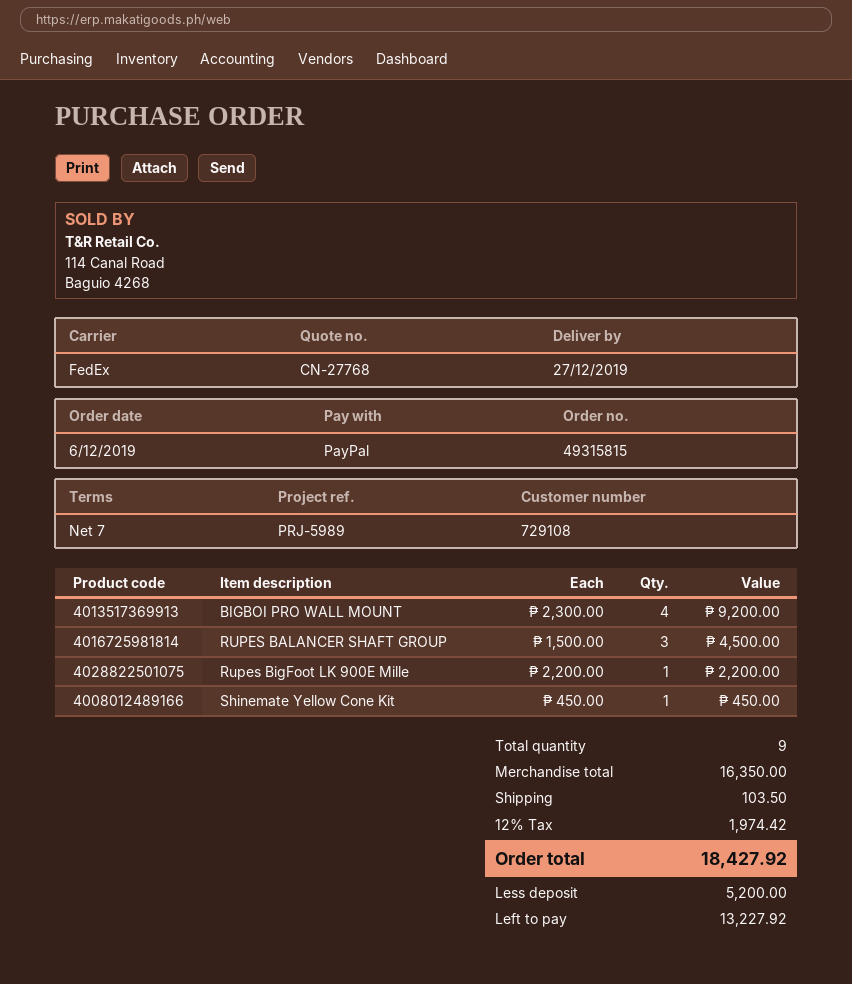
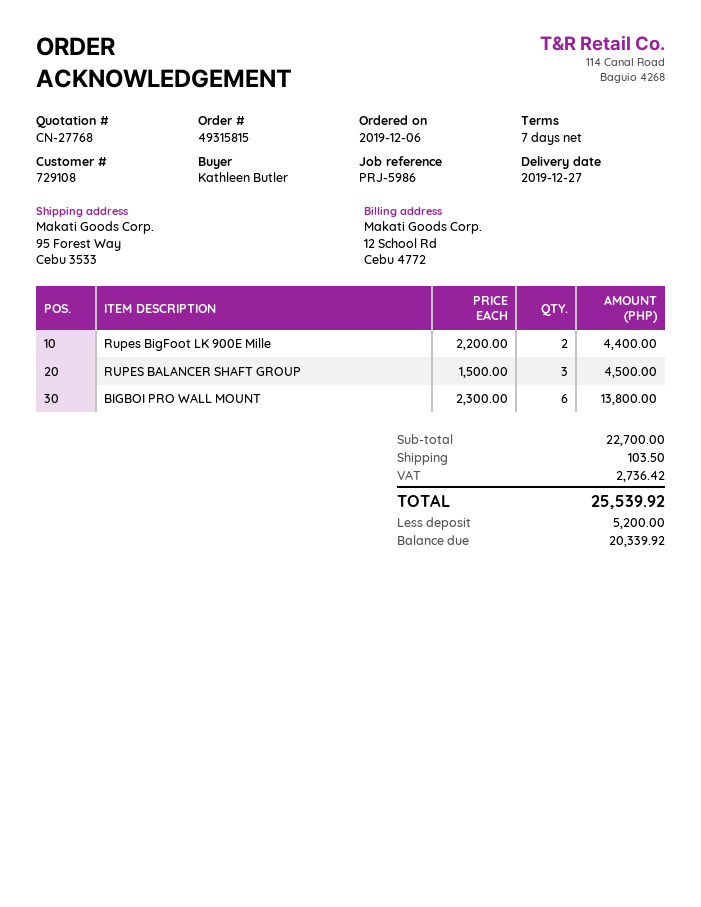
reference: PRJ-5989 -> PRJ-5986
BIGBOI PRO WALL MOUNT: 4 x 2300.00 = 9200.00 -> 6 x 2300.00 = 13800.00
Rupes BigFoot LK 900E Mille: 1 x 2200.00 = 2200.00 -> 2 x 2200.00 = 4400.00
Shinemate Yellow Cone Kit: 1 x 450.00 = 450.00 -> none
subtotal: 16350.00 -> 22700.00
tax: 1974.42 -> 2736.42
total: 18427.92 -> 25539.92
balance: 13227.92 -> 20339.92

